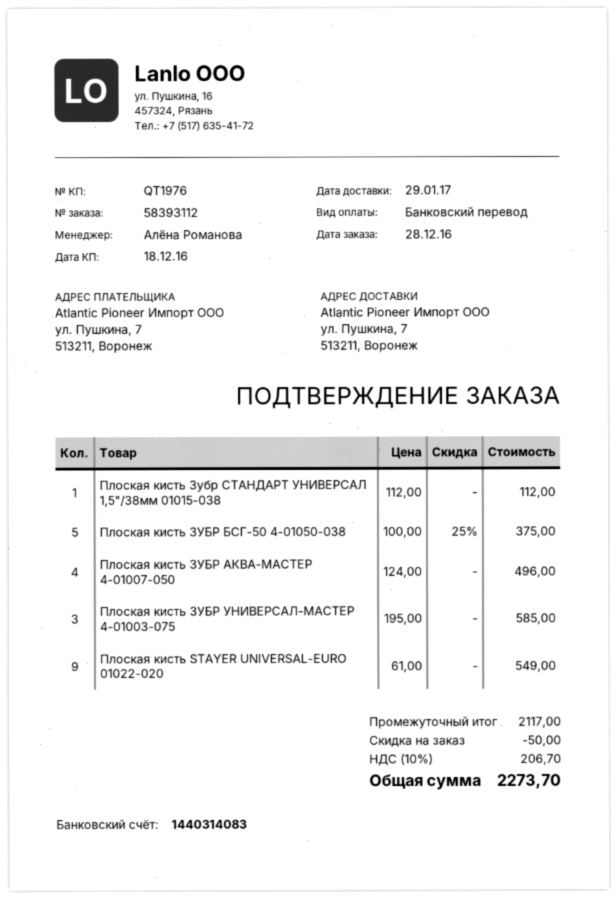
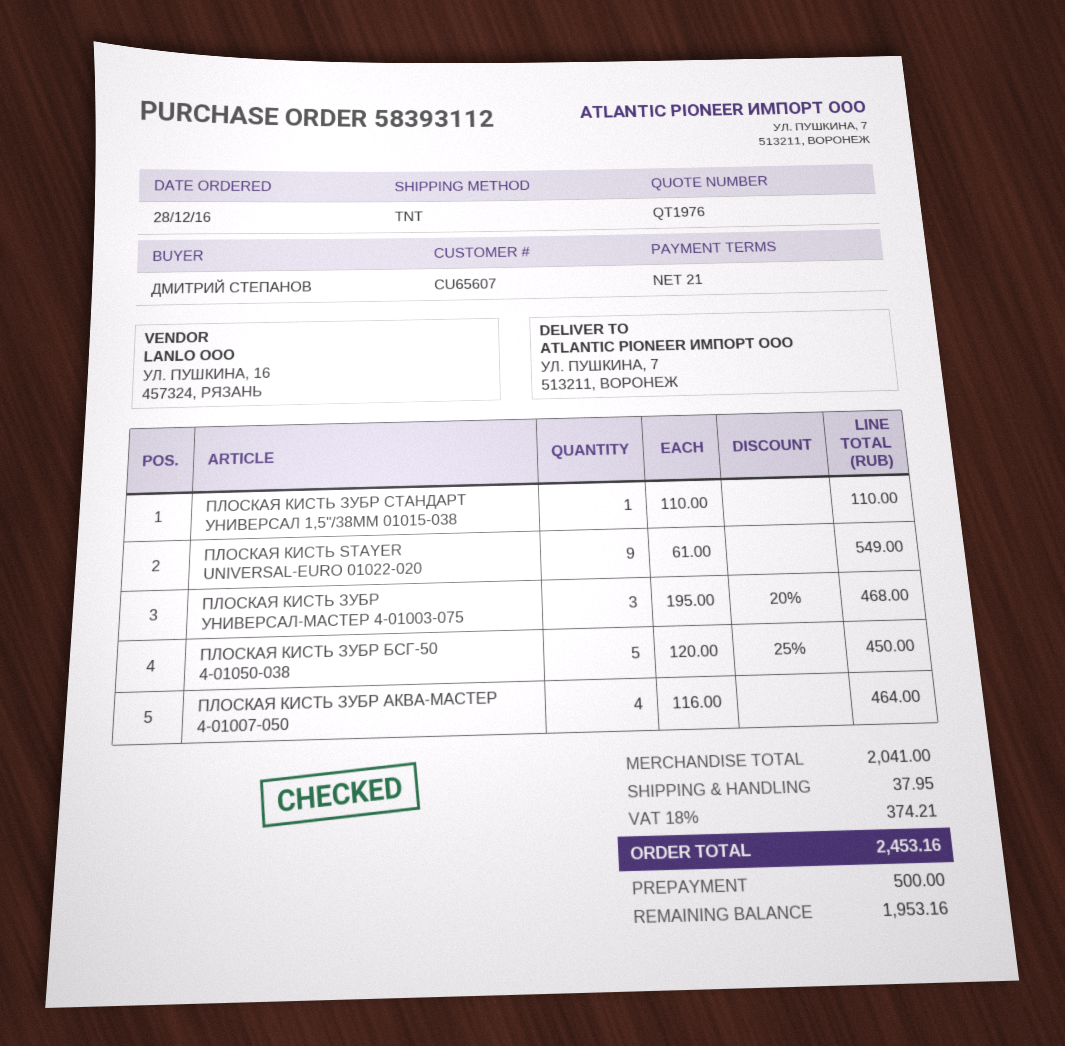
Плоская кисть Зубр СТАНДАРТ УНИВЕРСАЛ 1,5"/38мм 01015-038: 1 x 112.00 = 112.00 -> 1 x 110.00 = 110.00
Плоская кисть ЗУБР БСГ-50 4-01050-038: 5 x 100.00 - 25% = 375.00 -> 5 x 120.00 - 25% = 450.00
Плоская кисть ЗУБР АКВА-МАСТЕР 4-01007-050: 4 x 124.00 = 496.00 -> 4 x 116.00 = 464.00
Плоская кисть ЗУБР УНИВЕРСАЛ-МАСТЕР 4-01003-075: 3 x 195.00 = 585.00 -> 3 x 195.00 - 20% = 468.00
subtotal: 2117.00 -> 2041.00
discount: 50.00 -> none
shipping: none -> 37.95
tax: 10% = 206.70 -> 18% = 374.21
total: 2273.70 -> 2453.16

